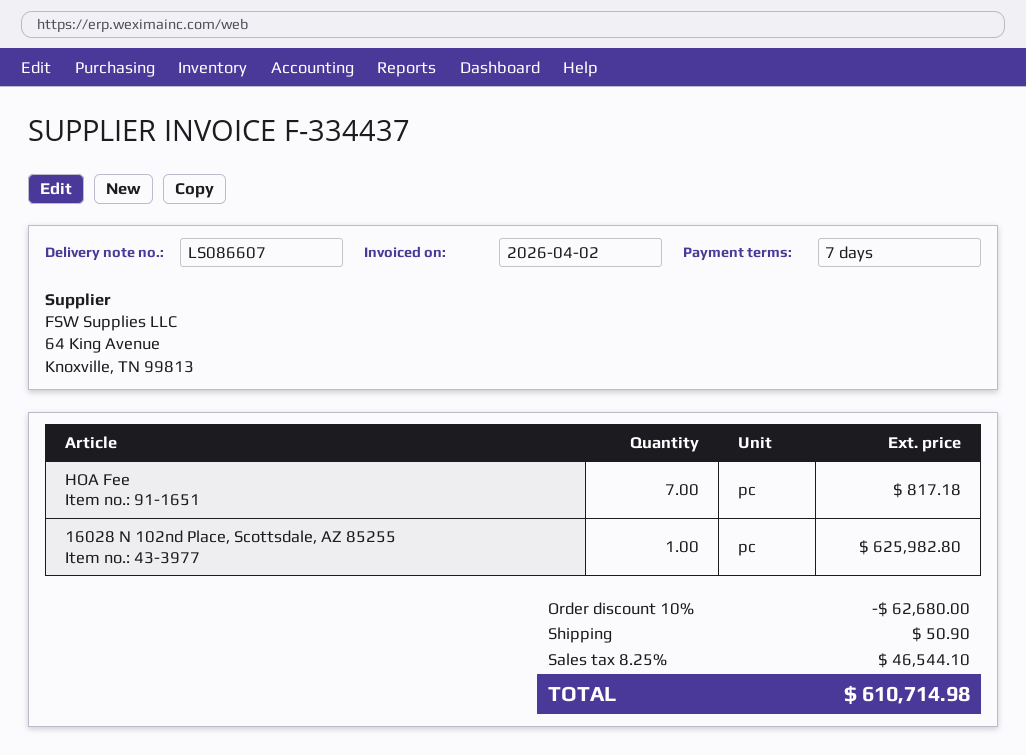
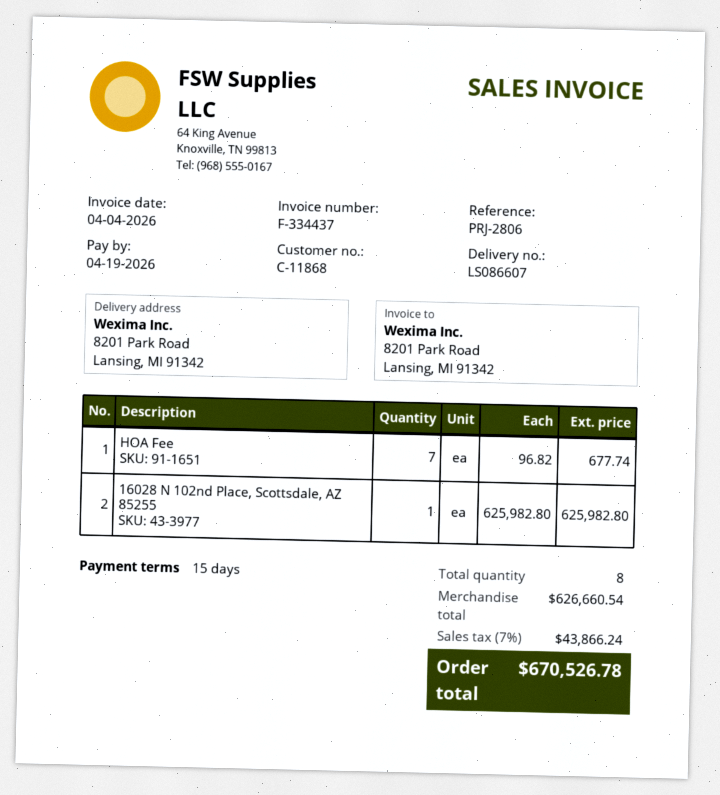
invoice date: 2026-04-02 -> 2026-04-04
payment terms: 7 days -> 15 days
HOA Fee: 7 for 817.18 -> 7 for 677.74
discount: 10% = 62680.00 -> none
shipping: 50.90 -> none
tax: 8.25% = 46544.10 -> 7% = 43866.24
total: 610714.98 -> 670526.78

